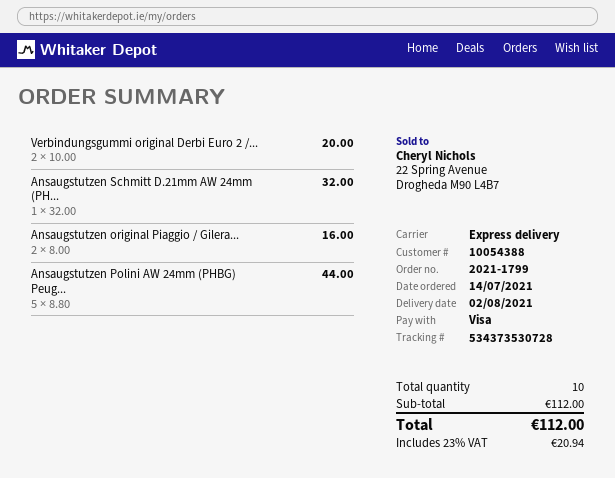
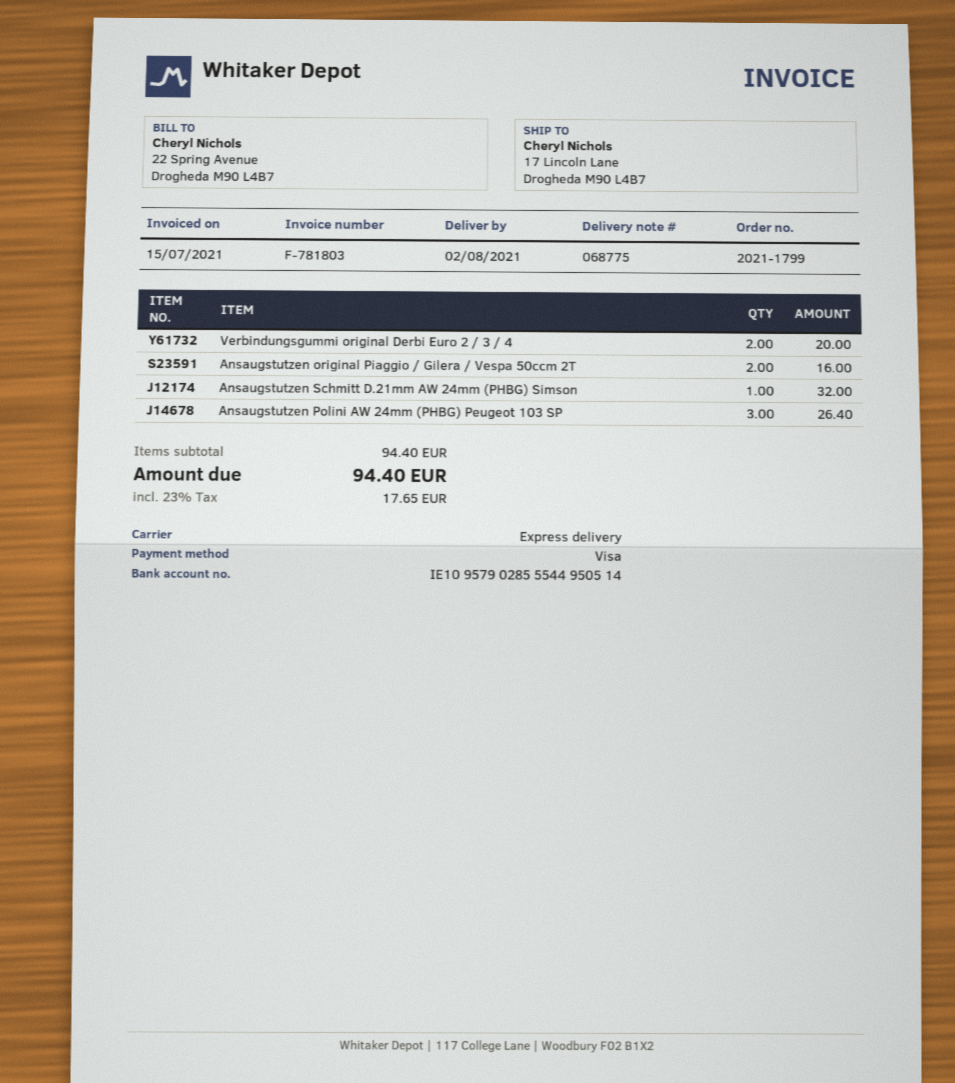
Ansaugstutzen Polini AW 24mm (PHBG) Peug...: 5 for 44.00 -> 3 for 26.40
subtotal: 112.00 -> 94.40
tax: 23% = 20.94 -> 23% = 17.65
total: 112.00 -> 94.40

